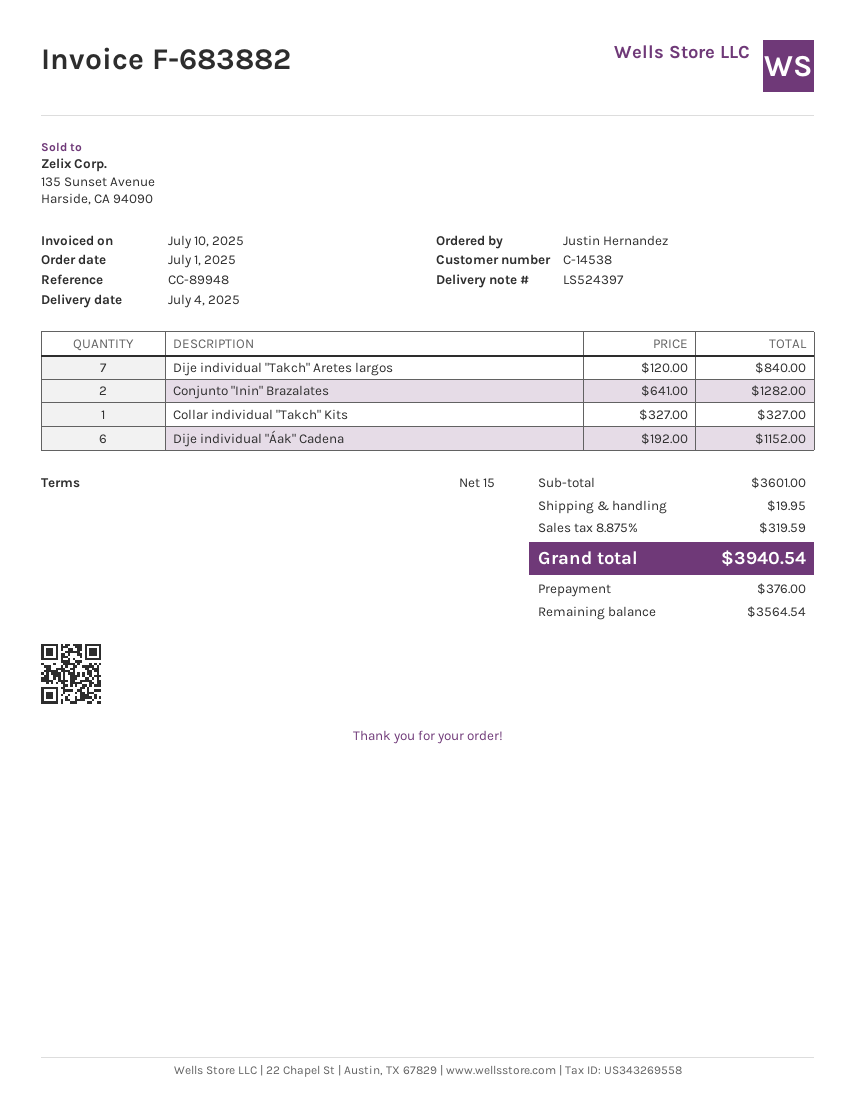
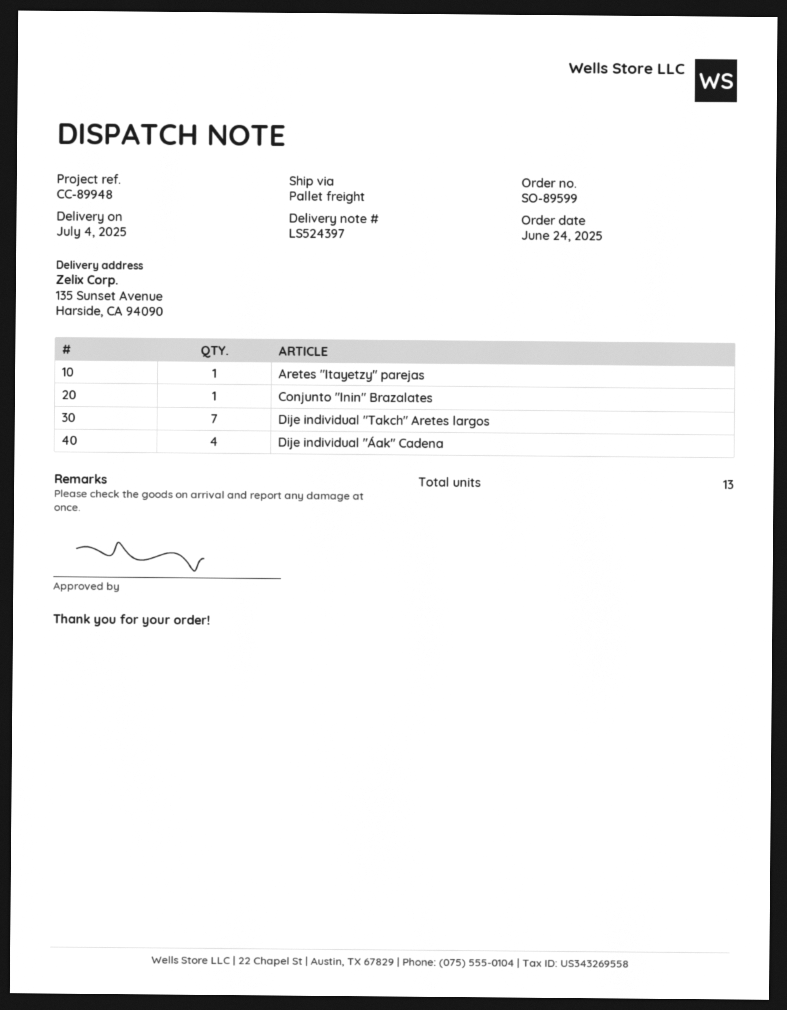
order date: 2025-07-01 -> 2025-06-24
Conjunto "Inin" Brazalates: 2 -> 1
Collar individual "Takch" Kits: 1 -> none
Dije individual "Áak" Cadena: 6 -> 4
Aretes "Itayetzy" parejas: none -> 1

